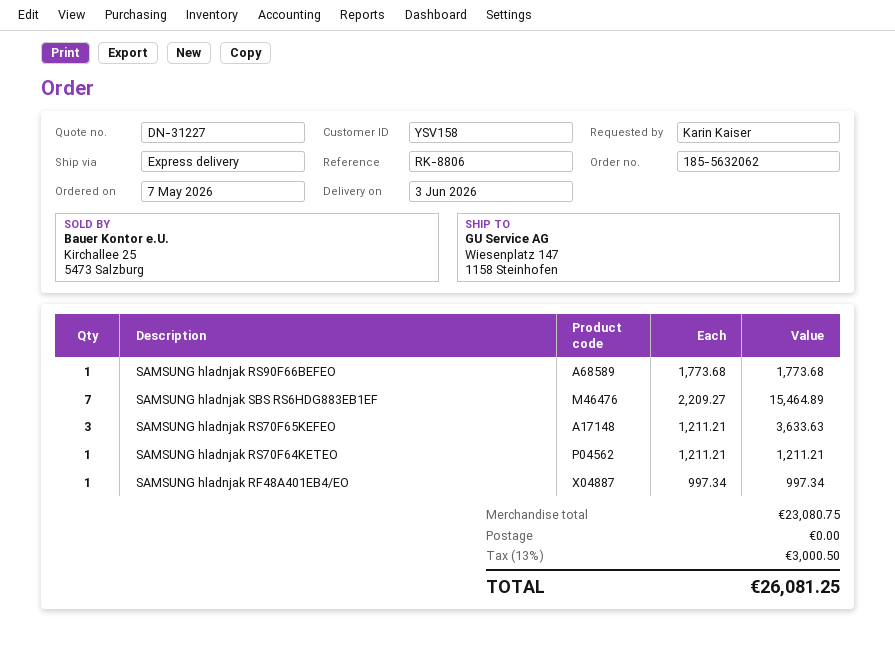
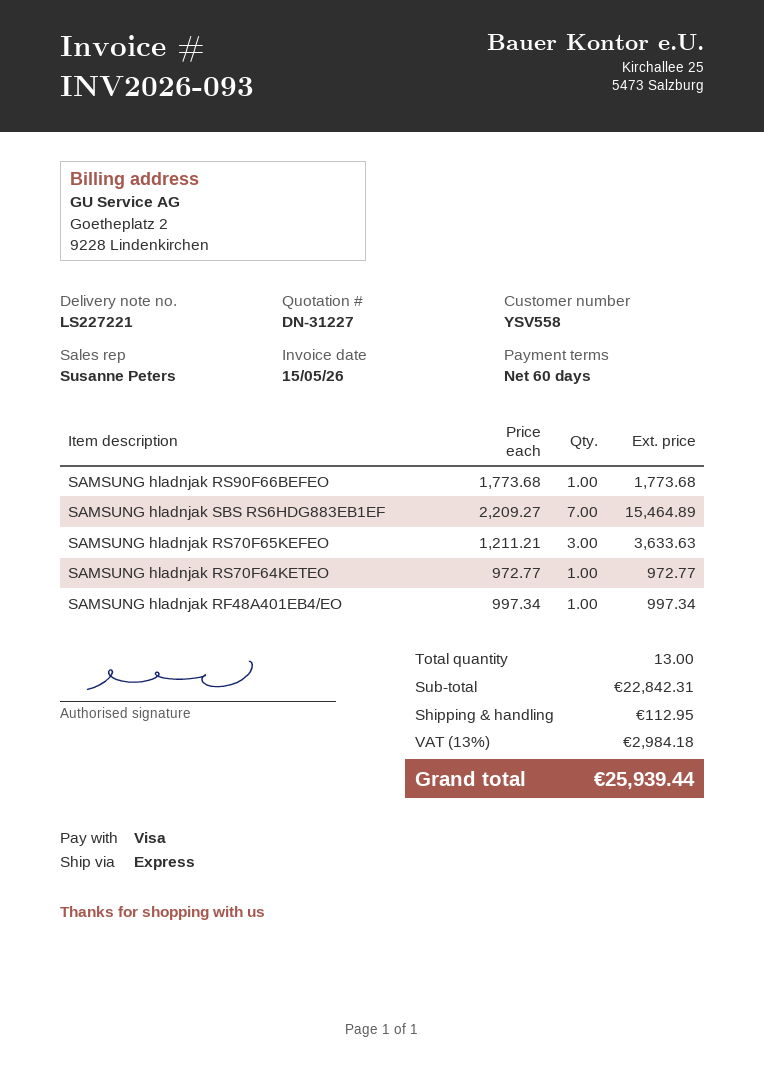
customer number: YSV158 -> YSV558
SAMSUNG hladnjak RS70F64KETEO: 1 x 1211.21 = 1211.21 -> 1 x 972.77 = 972.77
subtotal: 23080.75 -> 22842.31
shipping: 0.00 -> 112.95
tax: 13% = 3000.50 -> 13% = 2984.18
total: 26081.25 -> 25939.44

